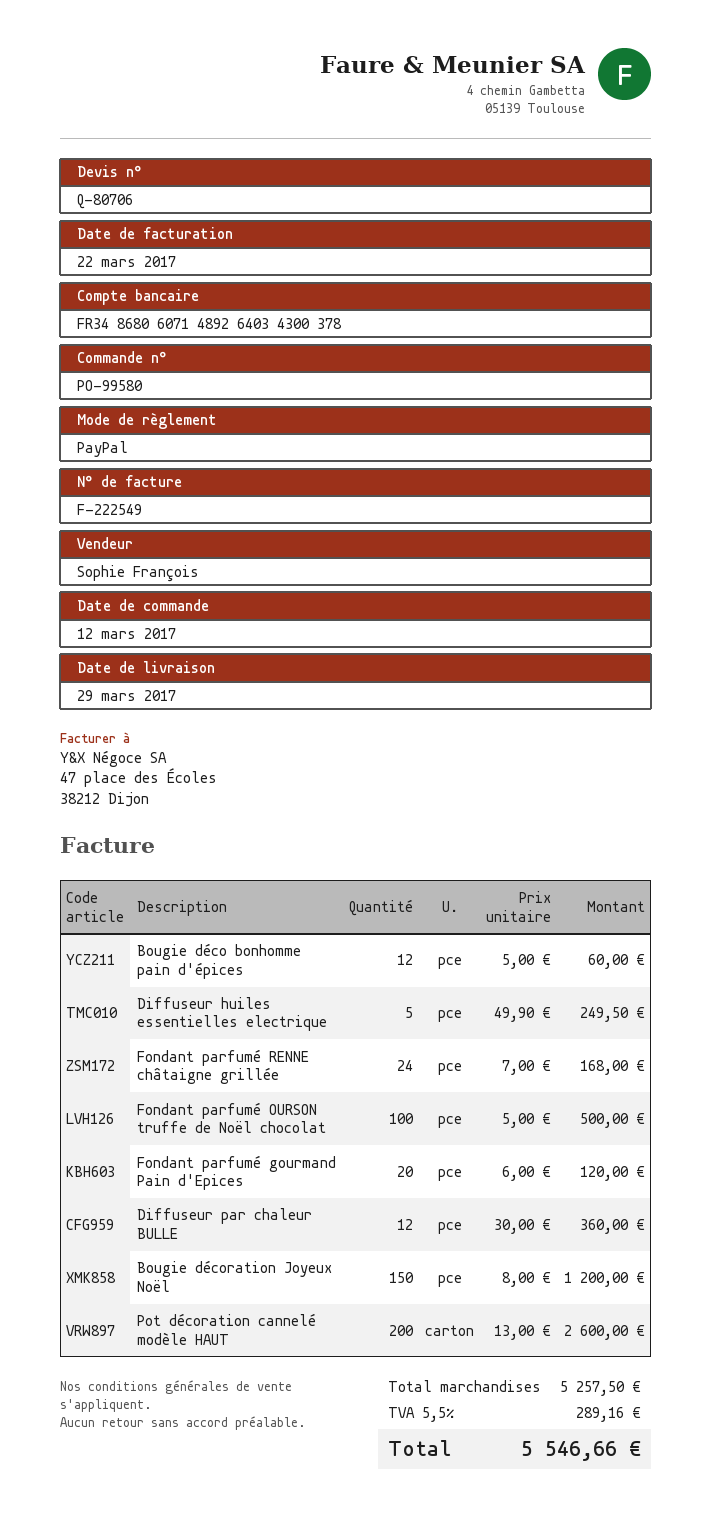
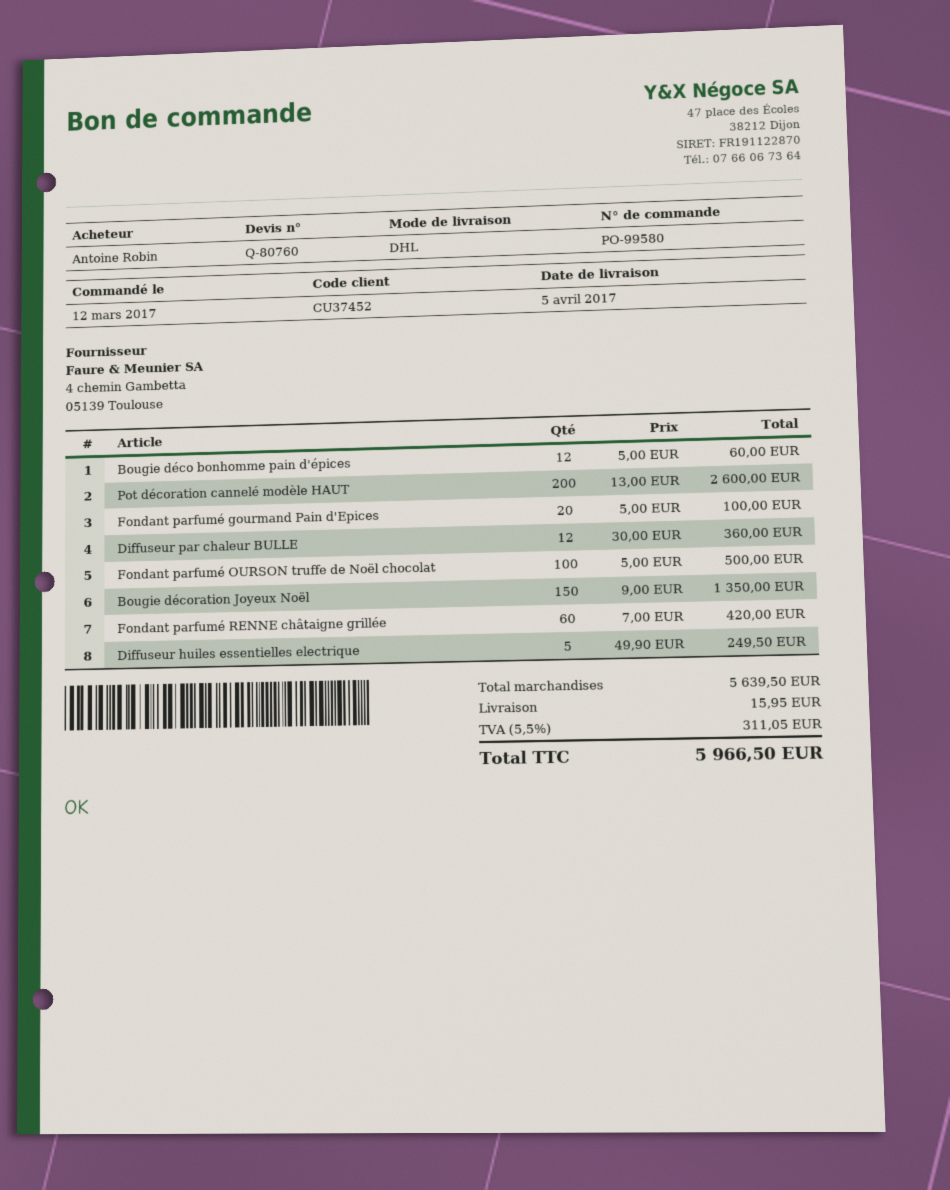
quote number: Q-80706 -> Q-80760
delivery date: 2017-03-29 -> 2017-04-05
Fondant parfumé RENNE châtaigne grillée: 24 x 7.00 = 168.00 -> 60 x 7.00 = 420.00
Fondant parfumé gourmand Pain d'Epices: 20 x 6.00 = 120.00 -> 20 x 5.00 = 100.00
Bougie décoration Joyeux Noël: 150 x 8.00 = 1200.00 -> 150 x 9.00 = 1350.00
subtotal: 5257.50 -> 5639.50
shipping: none -> 15.95
tax: 5.5% = 289.16 -> 5.5% = 311.05
total: 5546.66 -> 5966.50

